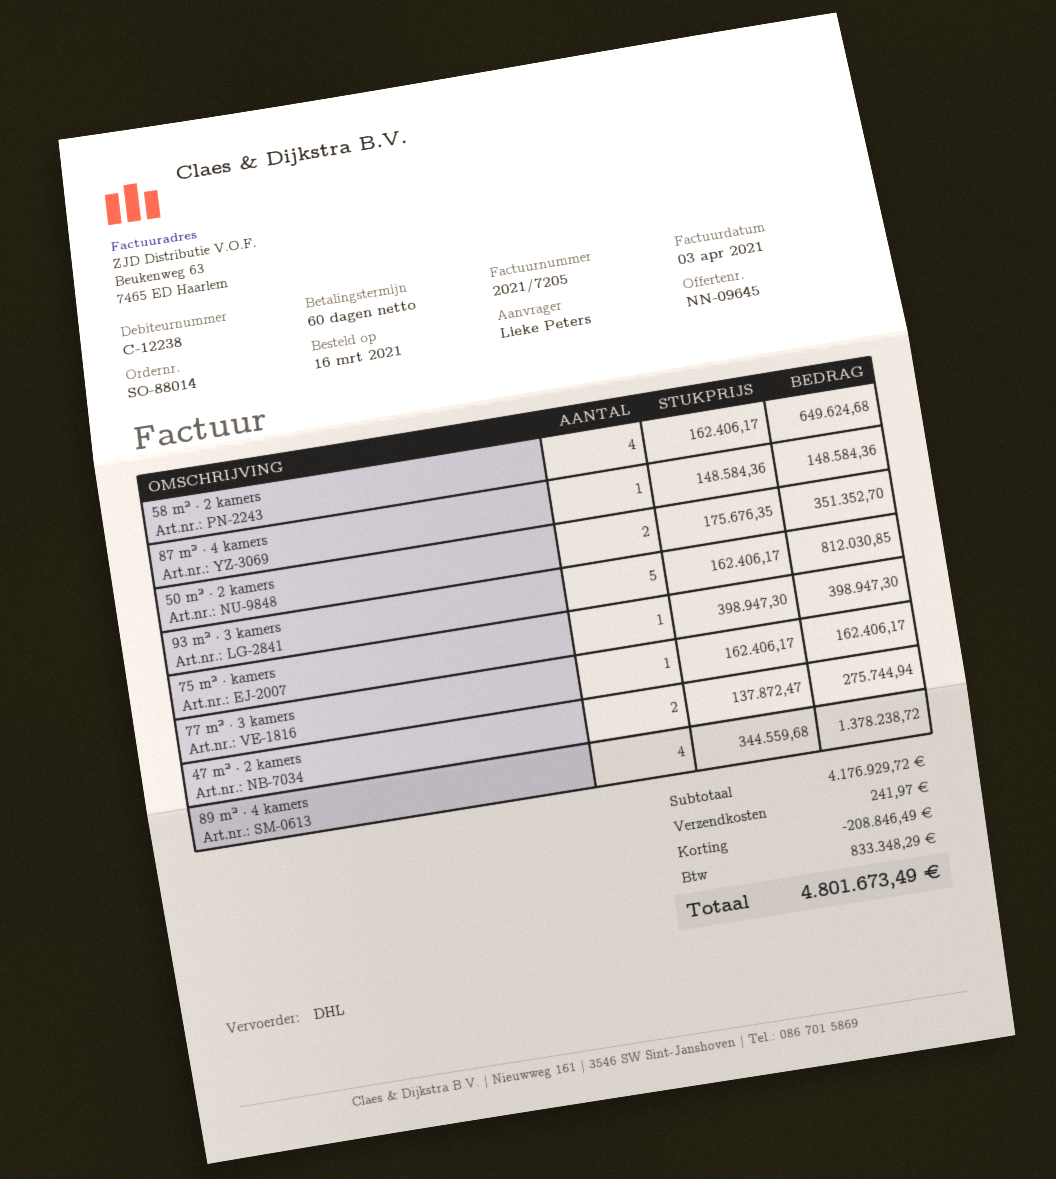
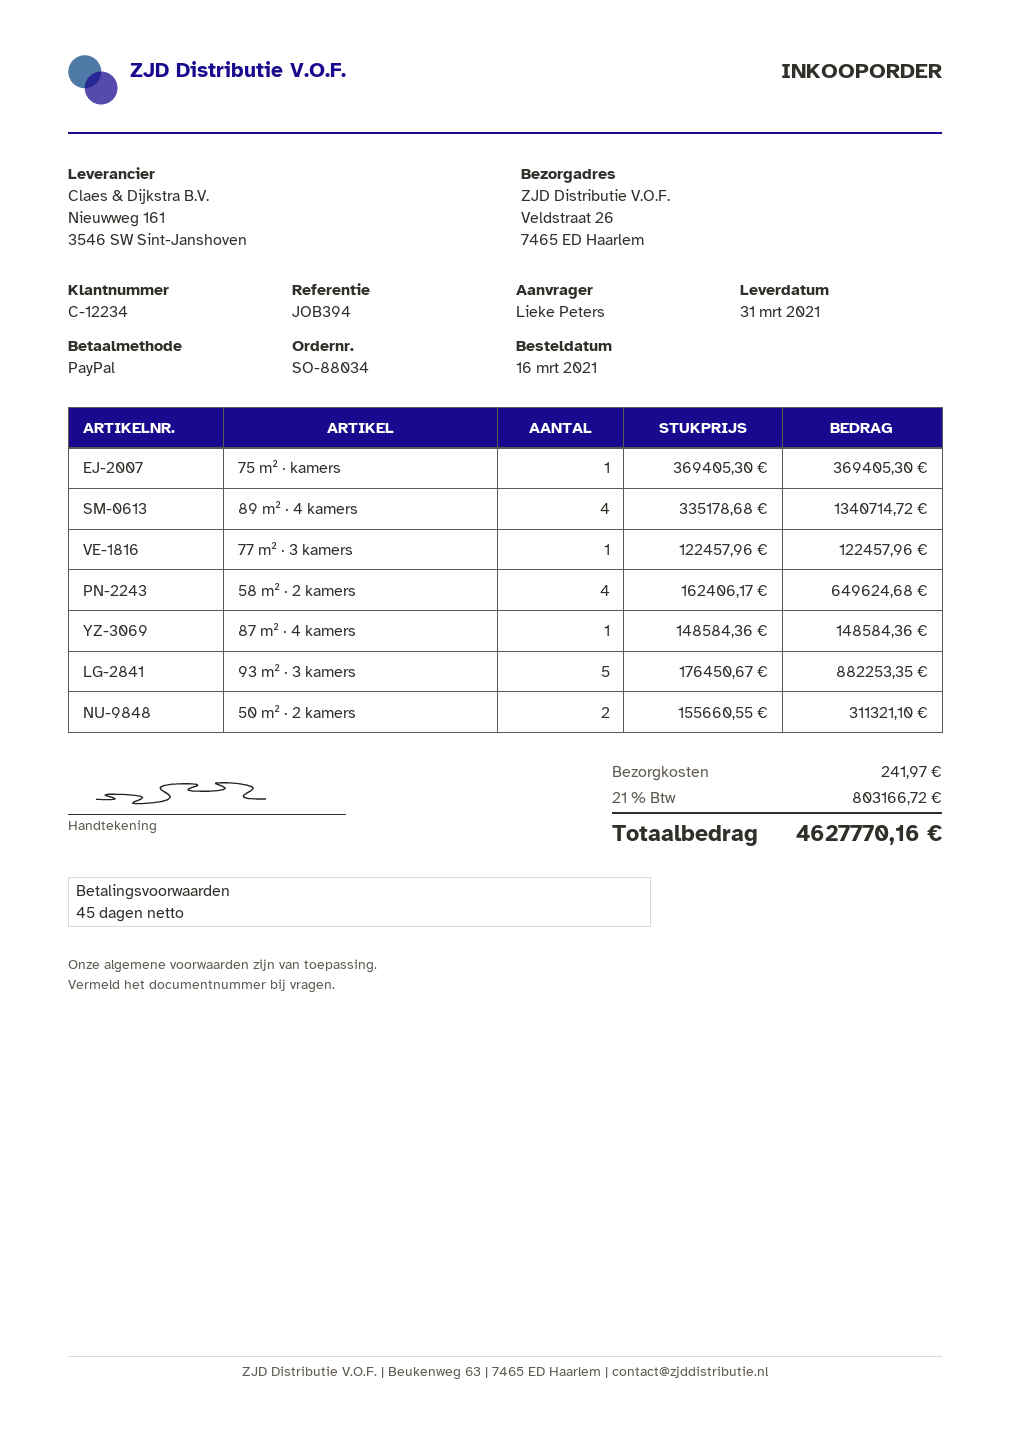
order number: SO-88014 -> SO-88034
payment terms: 60 days -> 45 days
customer number: C-12238 -> C-12234
50 m² · 2 kamers: 2 x 175676.35 = 351352.70 -> 2 x 155660.55 = 311321.10
93 m² · 3 kamers: 5 x 162406.17 = 812030.85 -> 5 x 176450.67 = 882253.35
75 m² · kamers: 1 x 398947.30 = 398947.30 -> 1 x 369405.30 = 369405.30
77 m² · 3 kamers: 1 x 162406.17 = 162406.17 -> 1 x 122457.96 = 122457.96
47 m² · 2 kamers: 2 x 137872.47 = 275744.94 -> none
89 m² · 4 kamers: 4 x 344559.68 = 1378238.72 -> 4 x 335178.68 = 1340714.72
discount: 208846.49 -> none
tax: 833348.29 -> 803166.72
total: 4801673.49 -> 4627770.16

